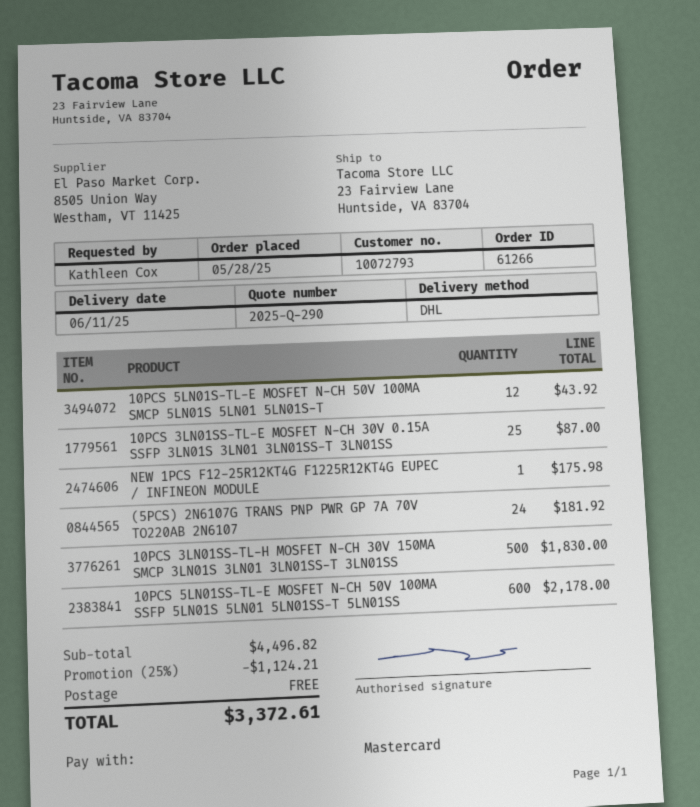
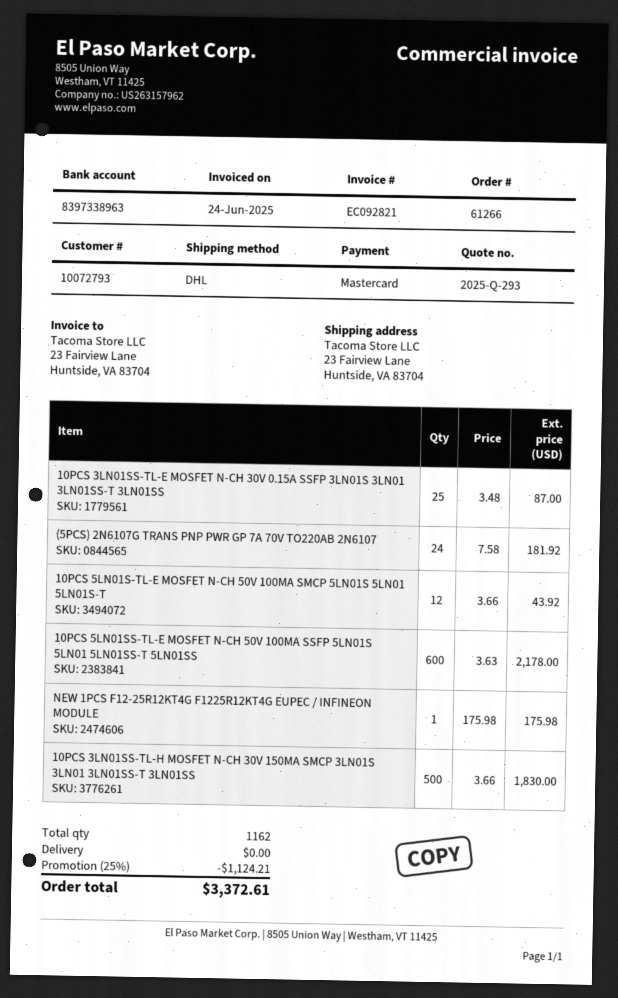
quote number: 2025-Q-290 -> 2025-Q-293

